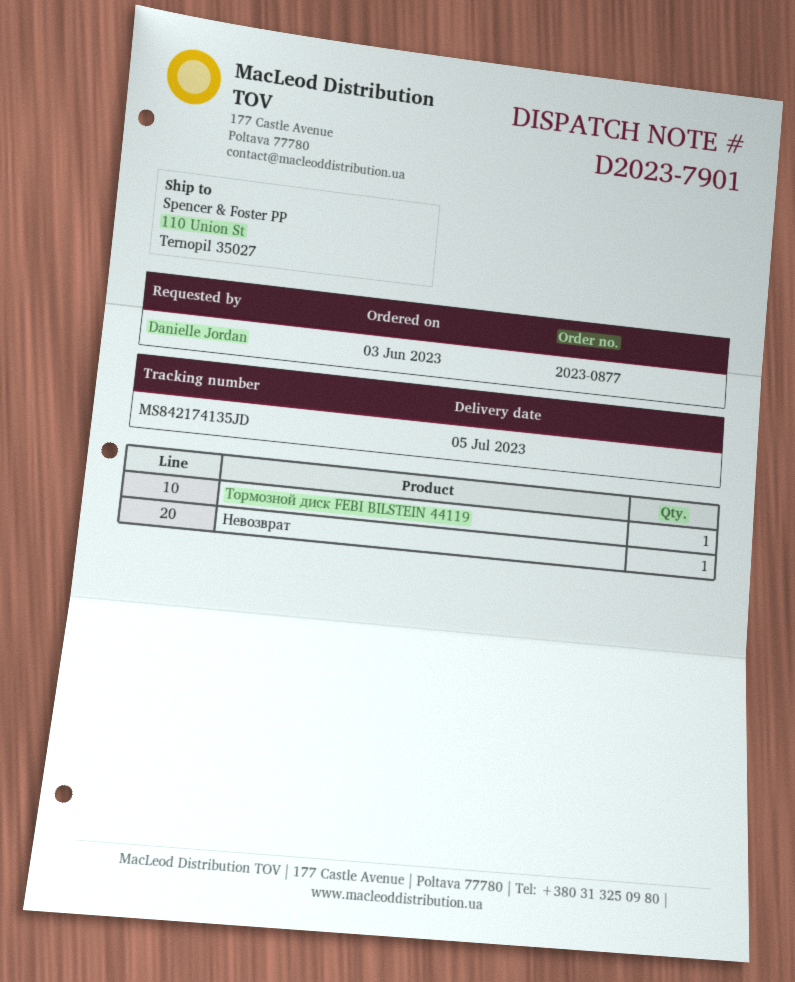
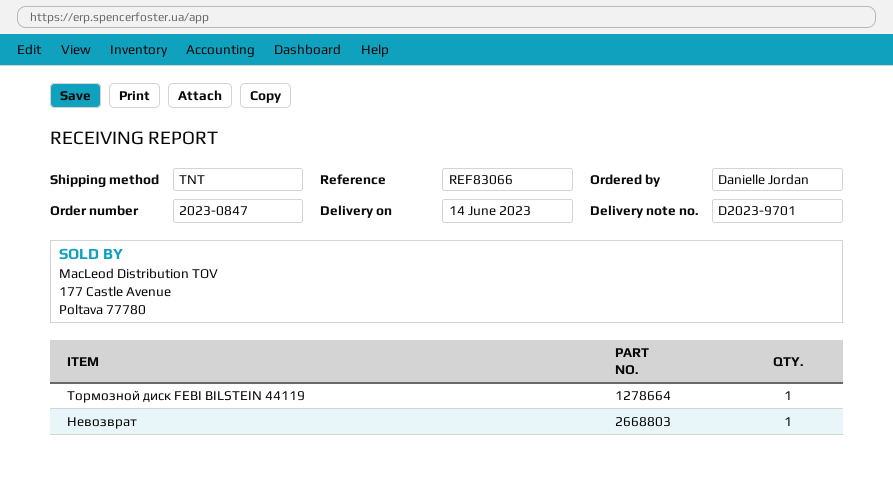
order number: 2023-0877 -> 2023-0847
delivery note number: D2023-7901 -> D2023-9701
delivery date: 2023-07-05 -> 2023-06-14

